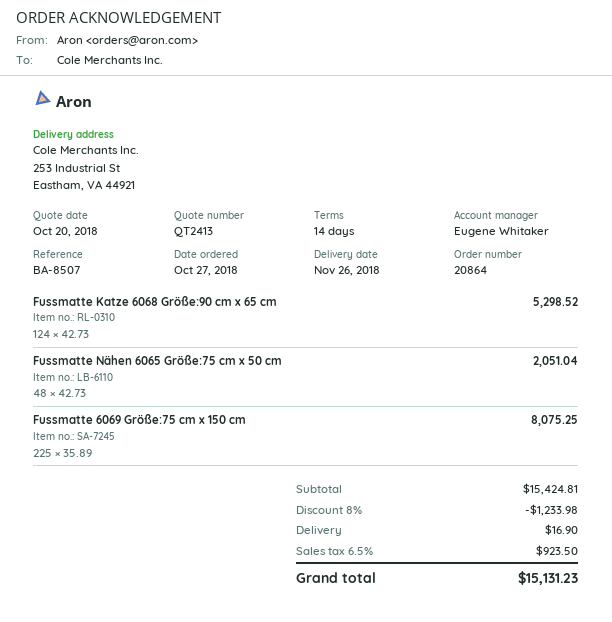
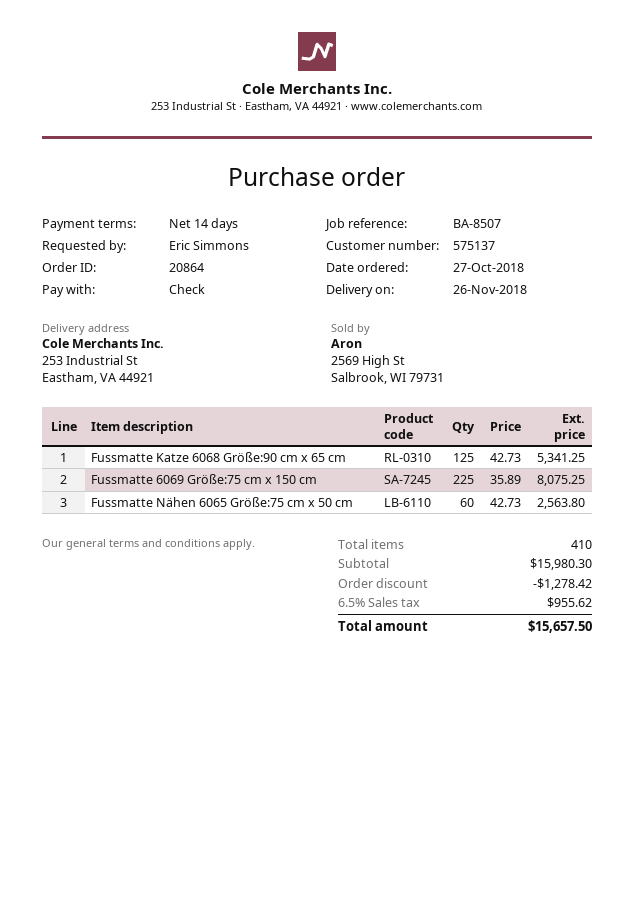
Fussmatte Katze 6068 Größe:90 cm x 65 cm: 124 x 42.73 = 5298.52 -> 125 x 42.73 = 5341.25
Fussmatte Nähen 6065 Größe:75 cm x 50 cm: 48 x 42.73 = 2051.04 -> 60 x 42.73 = 2563.80
subtotal: 15424.81 -> 15980.30
discount: 1233.98 -> 1278.42
shipping: 16.90 -> none
tax: 6.5% = 923.50 -> 6.5% = 955.62
total: 15131.23 -> 15657.50

